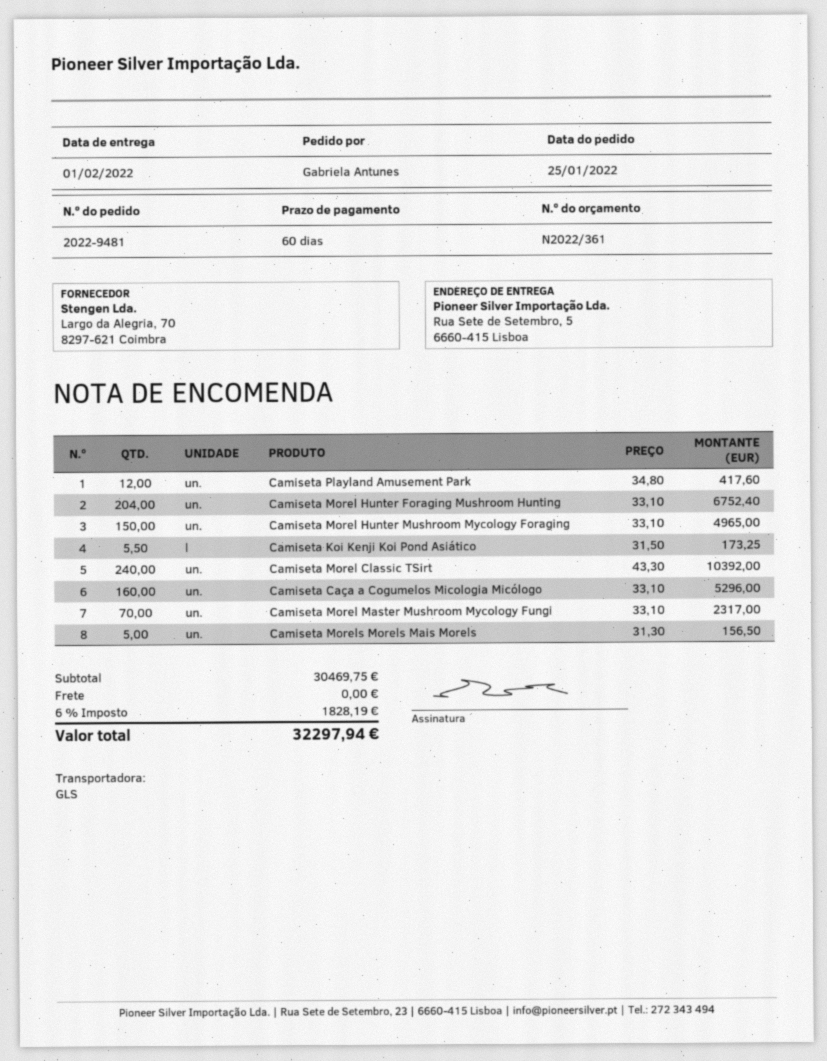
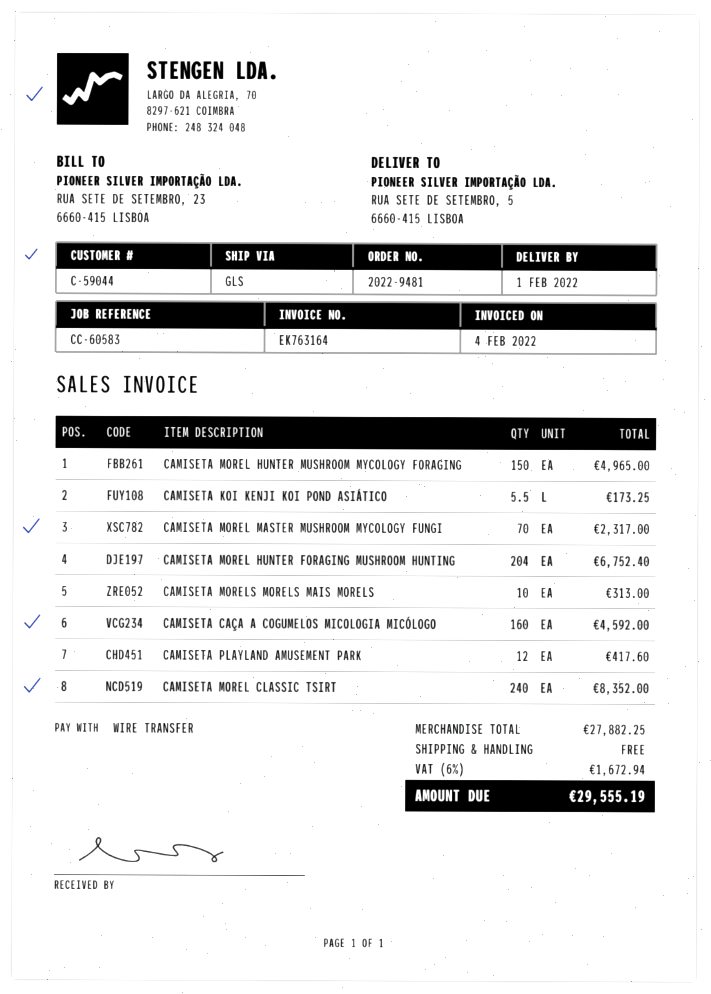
Camiseta Morel Classic TSirt: 240 for 10392.00 -> 240 for 8352.00
Camiseta Caça a Cogumelos Micologia Micólogo: 160 for 5296.00 -> 160 for 4592.00
Camiseta Morels Morels Mais Morels: 5 for 156.50 -> 10 for 313.00
subtotal: 30469.75 -> 27882.25
tax: 6% = 1828.19 -> 6% = 1672.94
total: 32297.94 -> 29555.19

